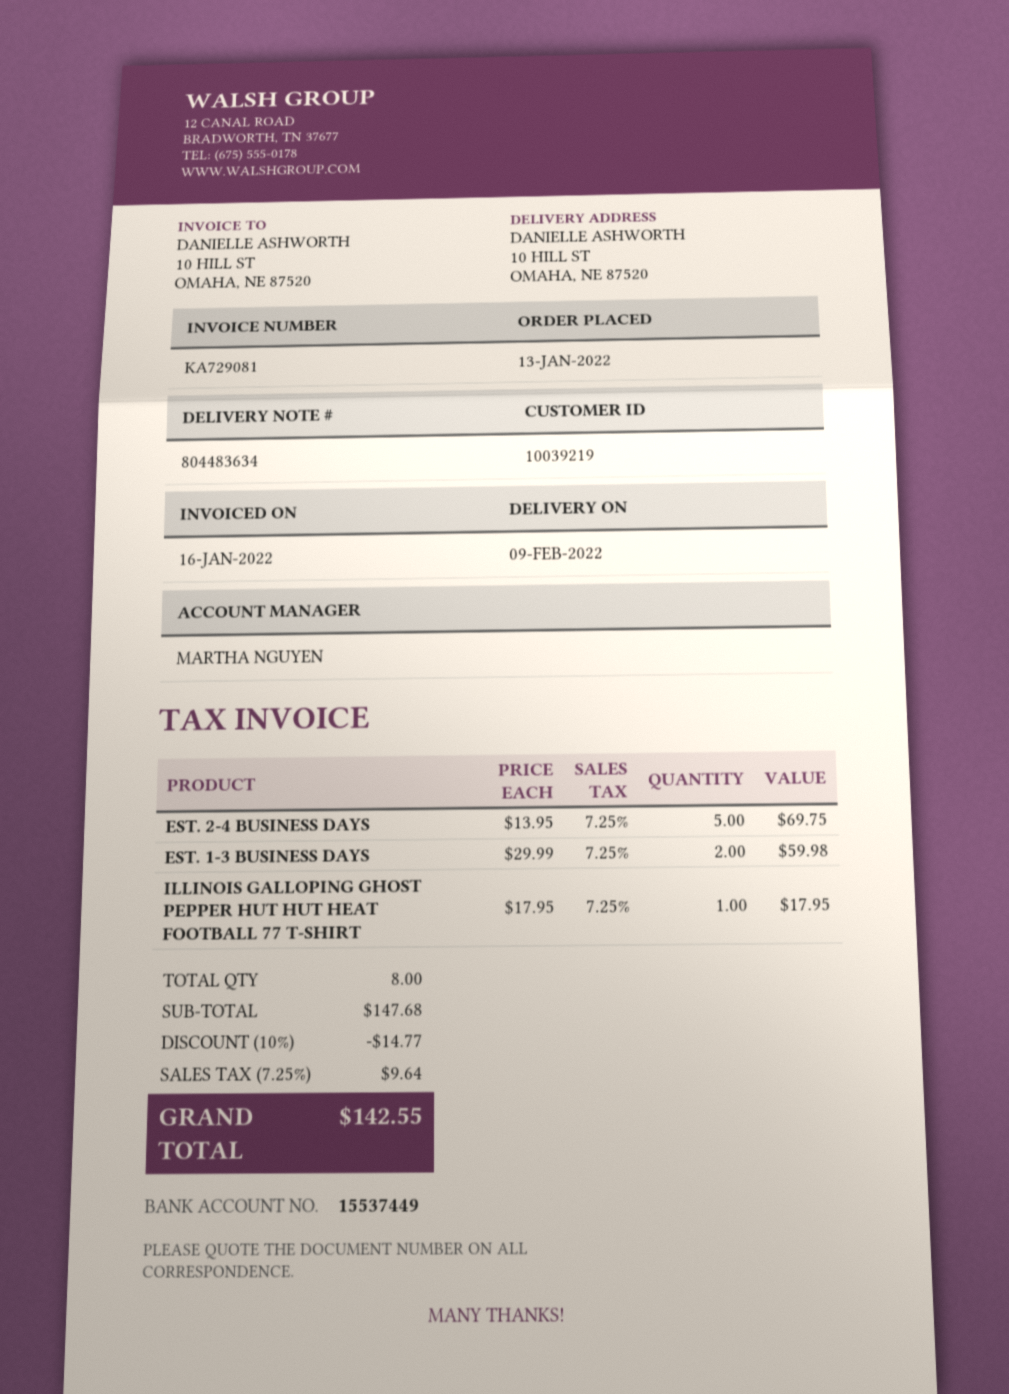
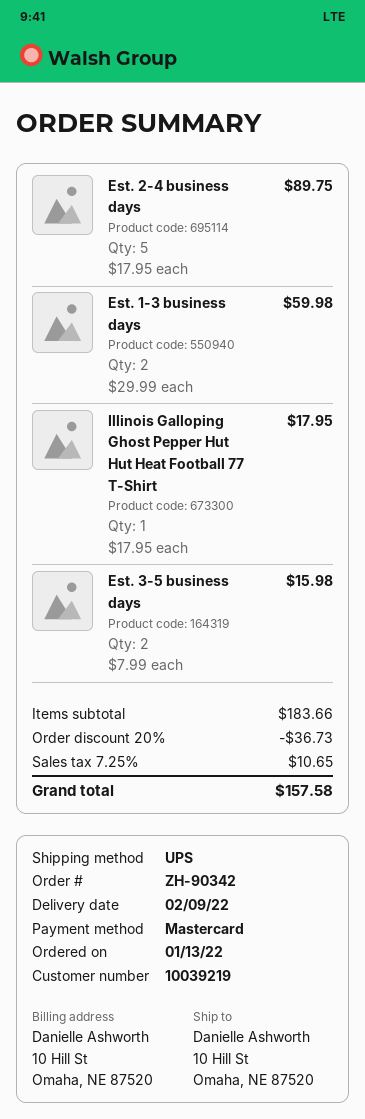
EST. 2-4 BUSINESS DAYS: 5 x 13.95 = 69.75 -> 5 x 17.95 = 89.75
Est. 3-5 business days: none -> 2 x 7.99 = 15.98
subtotal: 147.68 -> 183.66
discount: 10% = 14.77 -> 20% = 36.73
tax: 7.25% = 9.64 -> 7.25% = 10.65
total: 142.55 -> 157.58

